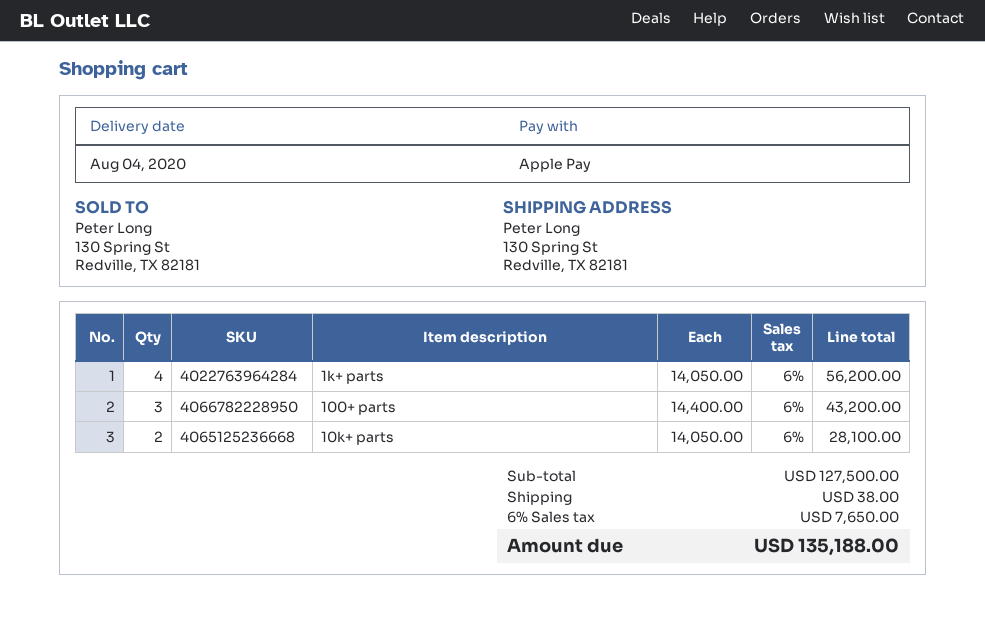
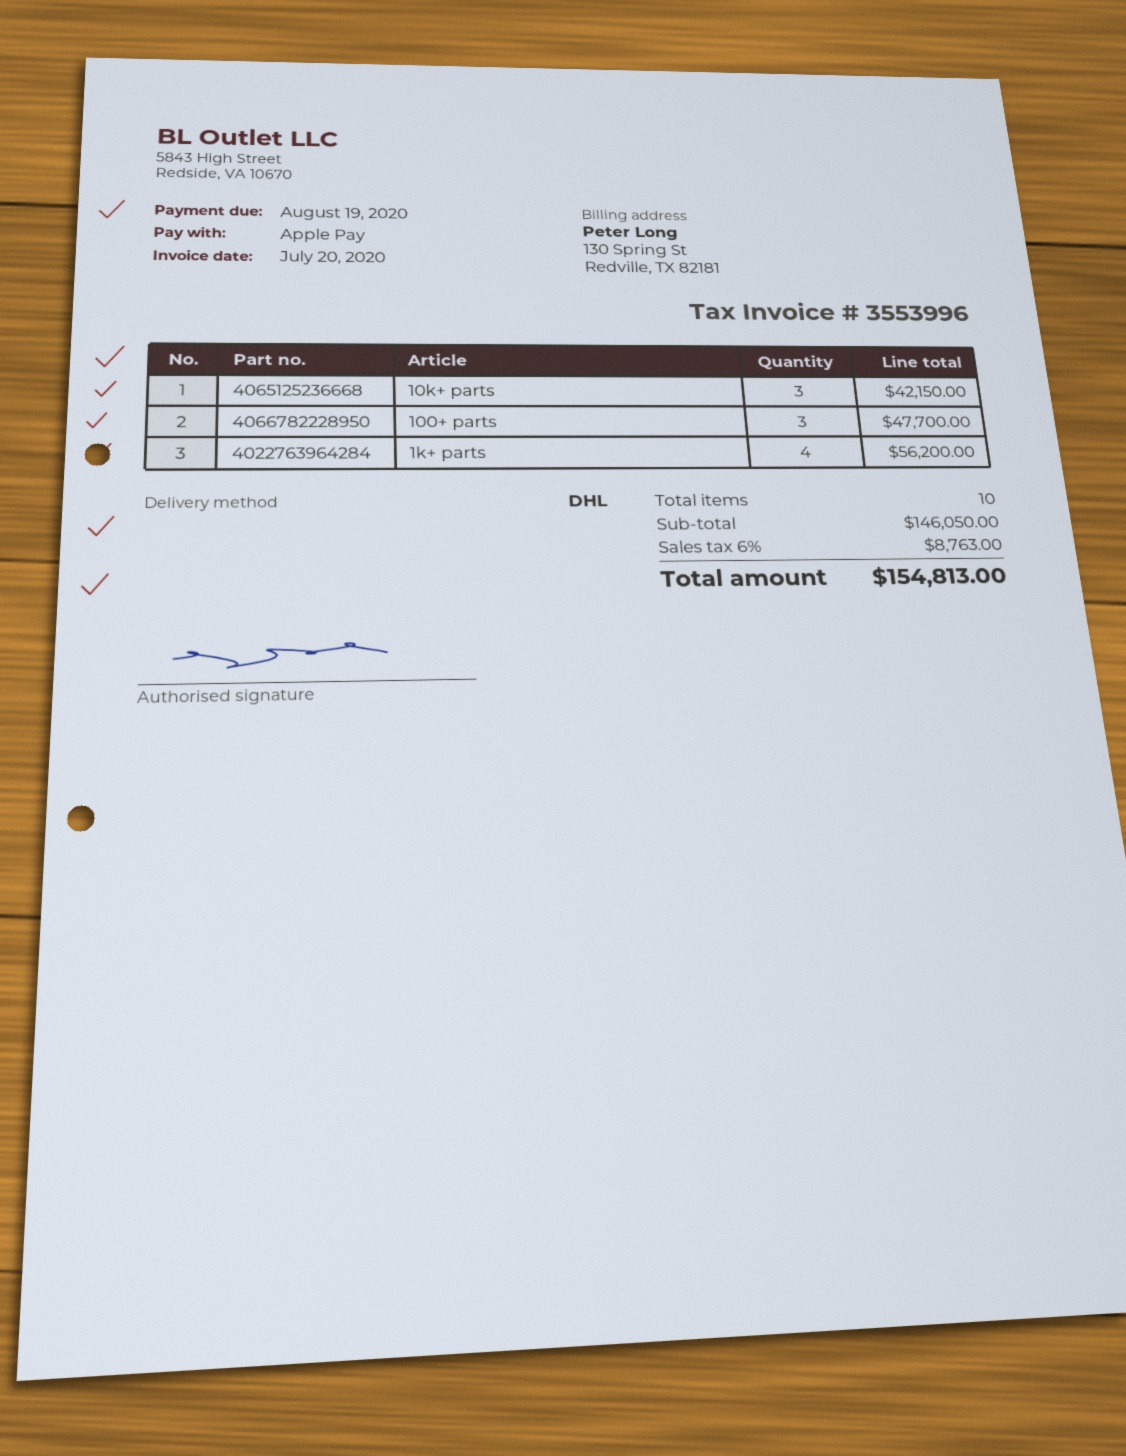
100+ parts: 3 for 43200.00 -> 3 for 47700.00
10k+ parts: 2 for 28100.00 -> 3 for 42150.00
subtotal: 127500.00 -> 146050.00
shipping: 38.00 -> none
tax: 6% = 7650.00 -> 6% = 8763.00
total: 135188.00 -> 154813.00

